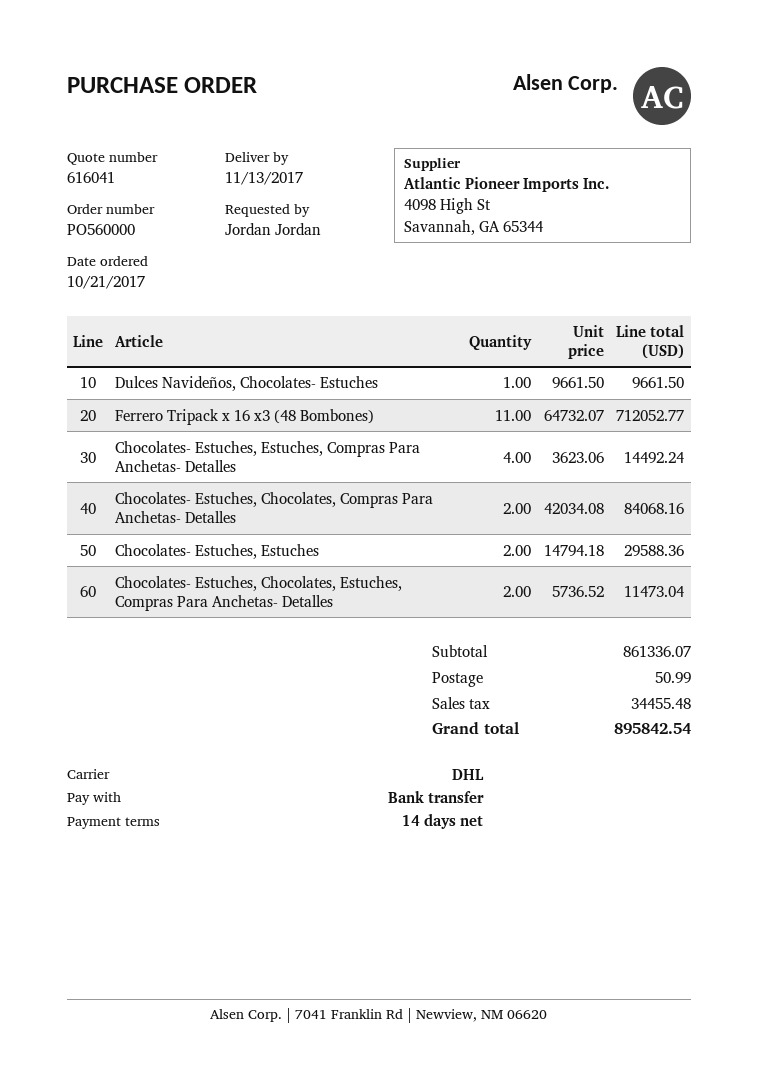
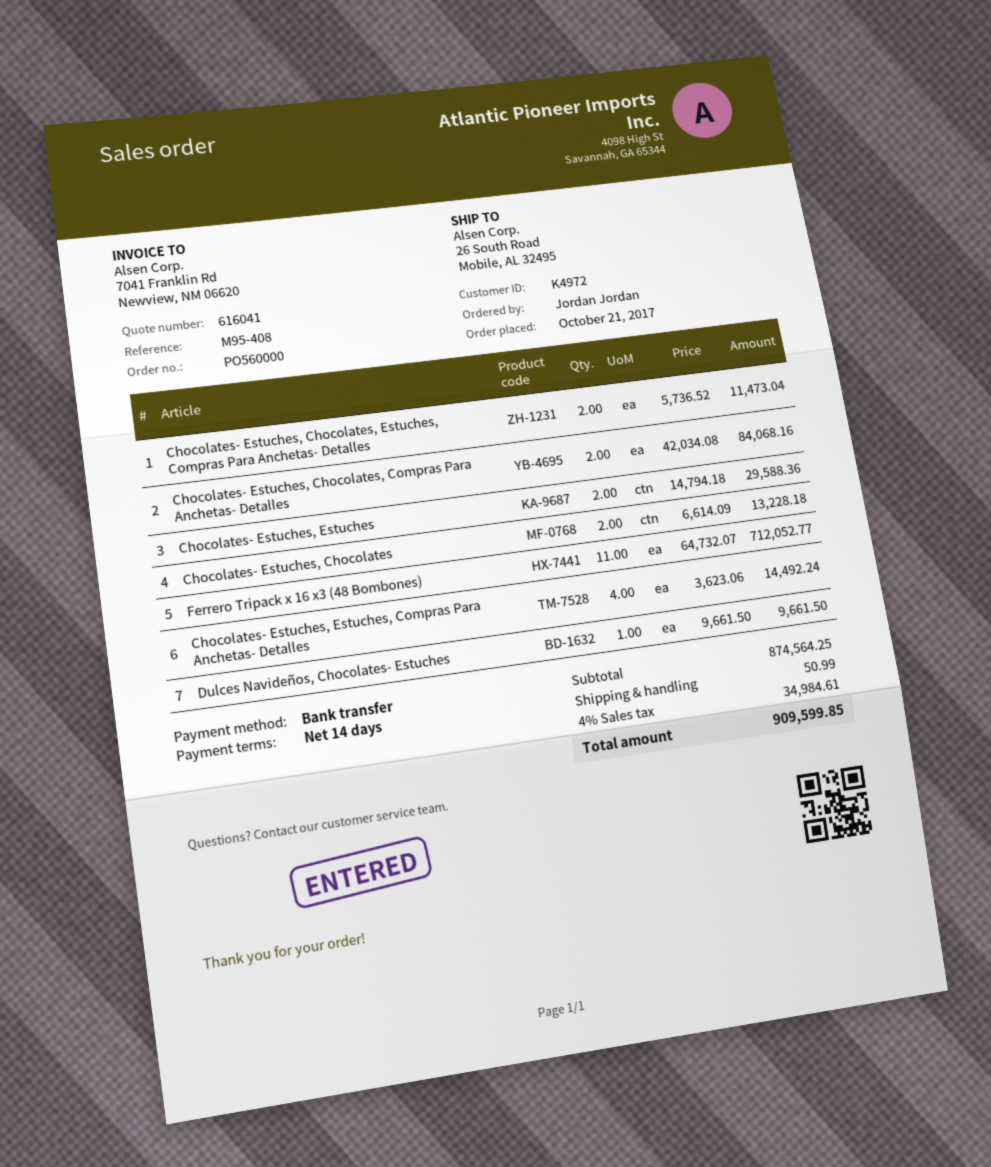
Chocolates- Estuches, Chocolates: none -> 2 x 6614.09 = 13228.18
subtotal: 861336.07 -> 874564.25
tax: 34455.48 -> 34984.61
total: 895842.54 -> 909599.85

